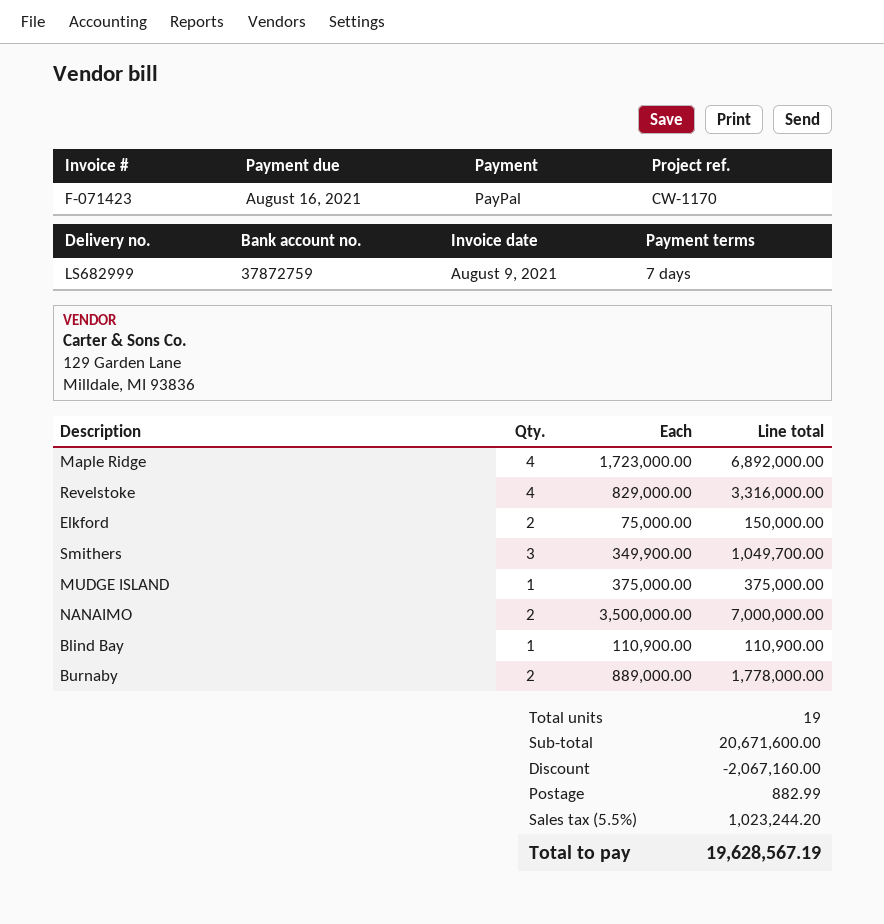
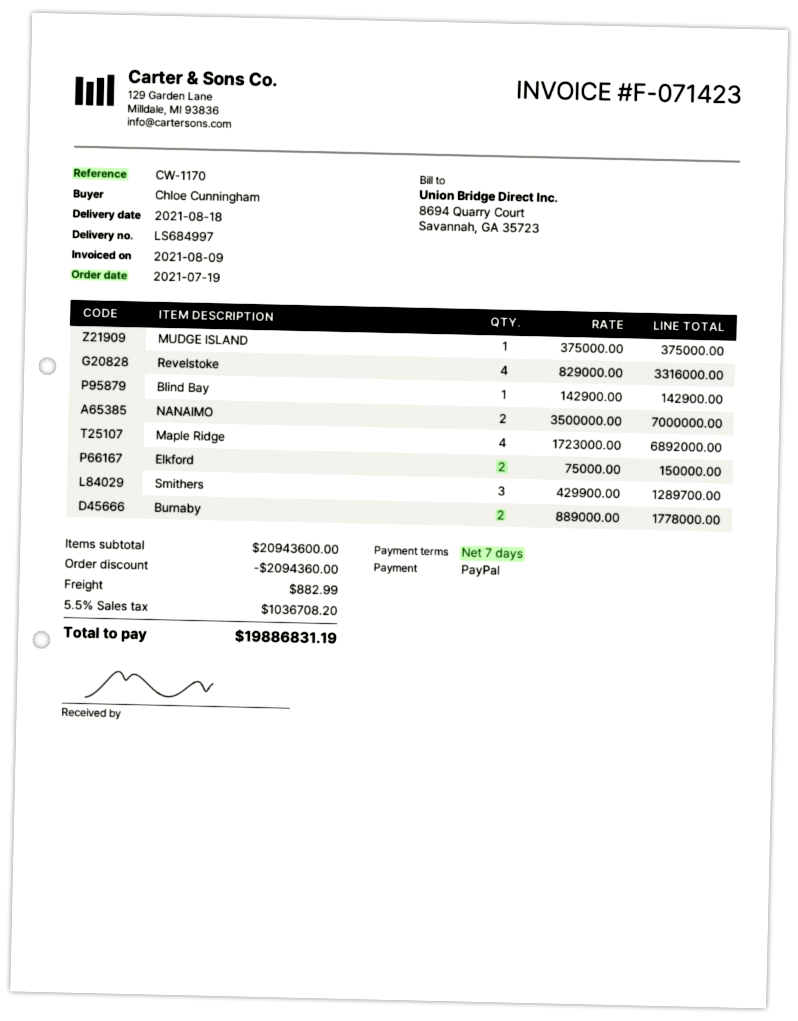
delivery note number: LS682999 -> LS684997
Smithers: 3 x 349900.00 = 1049700.00 -> 3 x 429900.00 = 1289700.00
Blind Bay: 1 x 110900.00 = 110900.00 -> 1 x 142900.00 = 142900.00
subtotal: 20671600.00 -> 20943600.00
discount: 2067160.00 -> 2094360.00
tax: 5.5% = 1023244.20 -> 5.5% = 1036708.20
total: 19628567.19 -> 19886831.19

